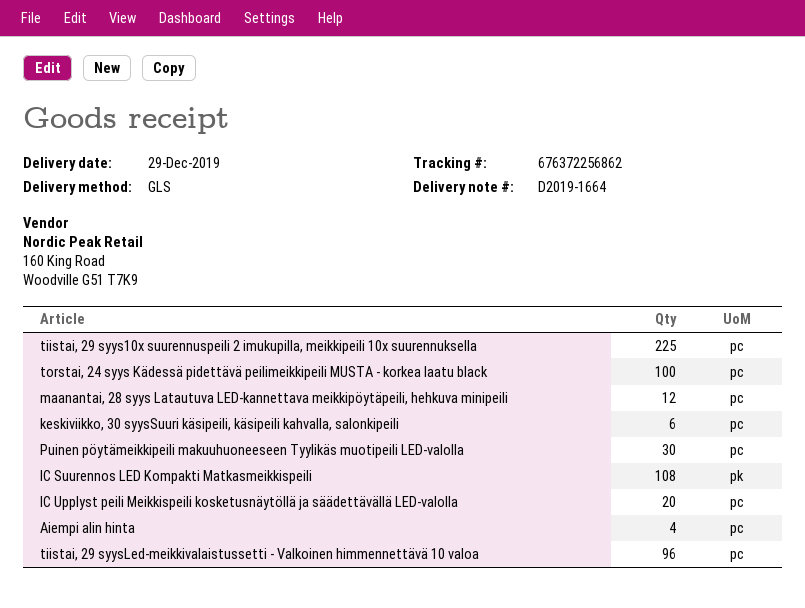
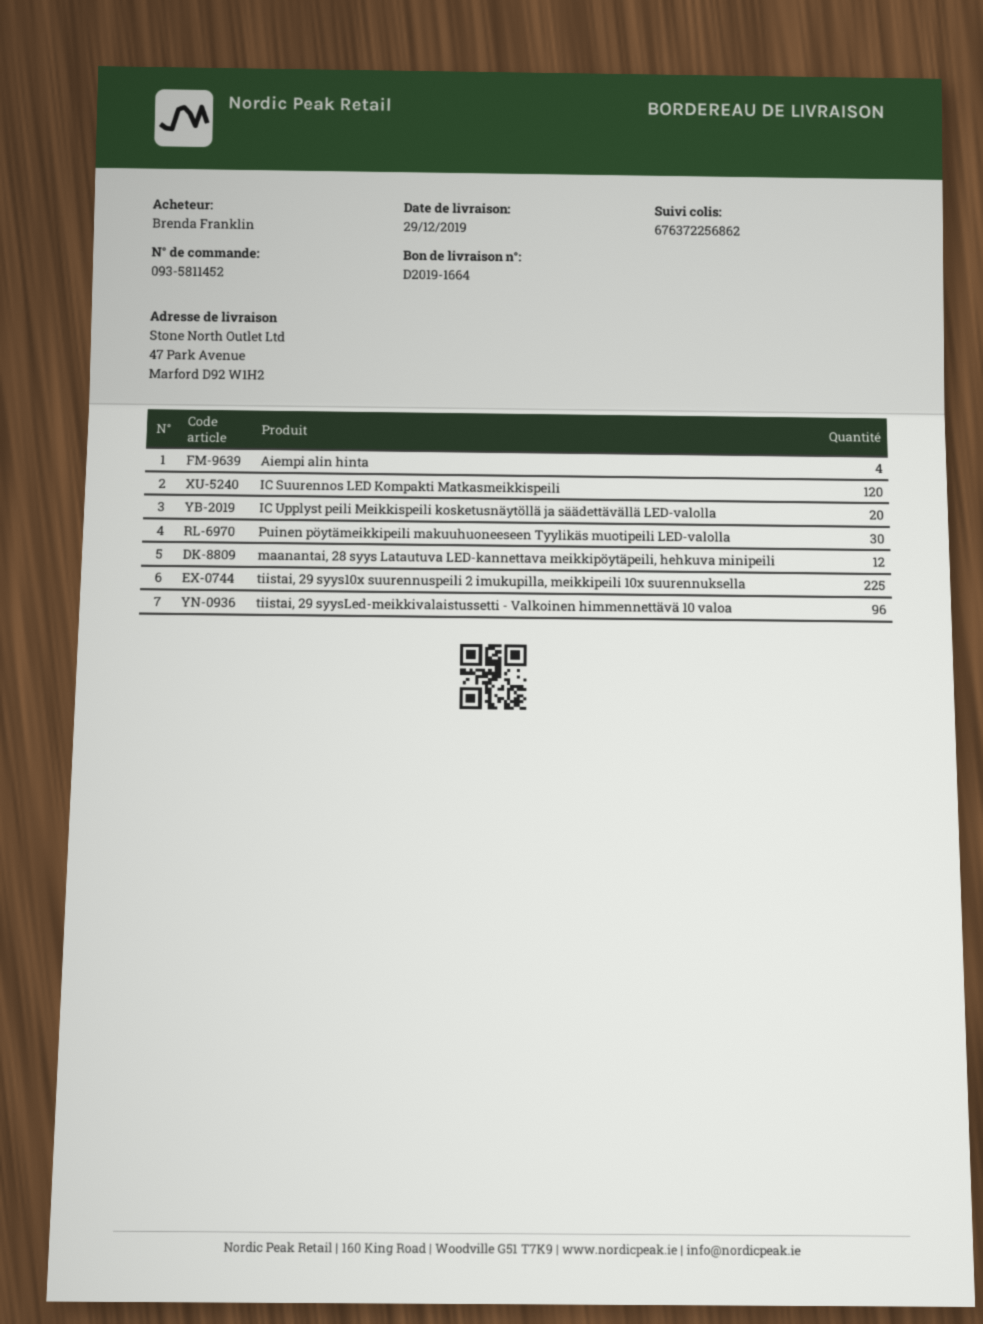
torstai, 24 syys Kädessä pidettävä peilimeikkipeili MUSTA - korkea laatu black: 100 -> none
keskiviikko, 30 syysSuuri käsipeili, käsipeili kahvalla, salonkipeili: 6 -> none
IC Suurennos LED Kompakti Matkasmeikkispeili: 108 -> 120

